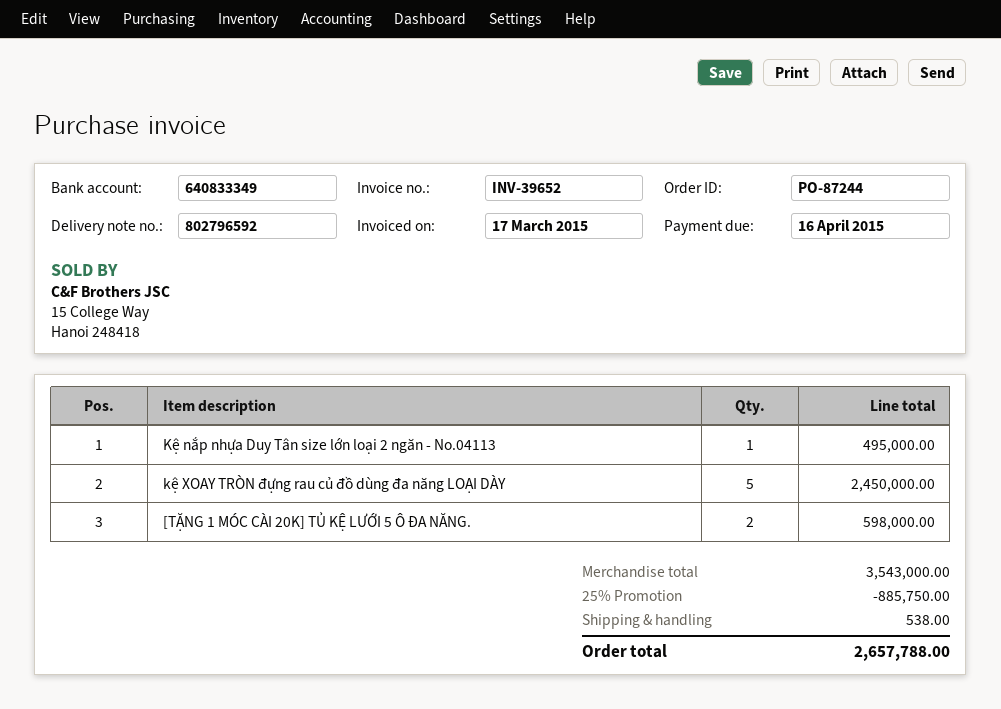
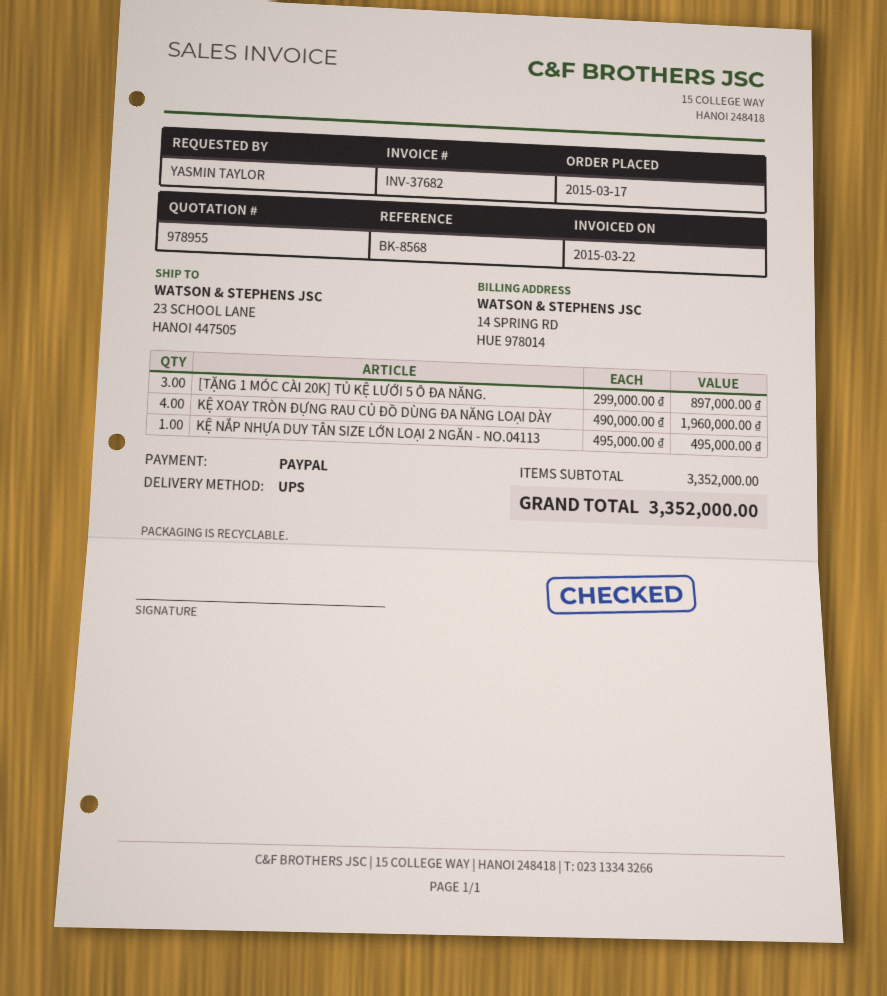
invoice number: INV-39652 -> INV-37682
invoice date: 2015-03-17 -> 2015-03-22
kệ XOAY TRÒN đựng rau củ đồ dùng đa năng LOẠI DÀY: 5 for 2450000.00 -> 4 for 1960000.00
[TẶNG 1 MÓC CÀI 20K] TỦ KỆ LƯỚI 5 Ô ĐA NĂNG.: 2 for 598000.00 -> 3 for 897000.00
subtotal: 3543000.00 -> 3352000.00
discount: 25% = 885750.00 -> none
shipping: 538.00 -> none
total: 2657788.00 -> 3352000.00

